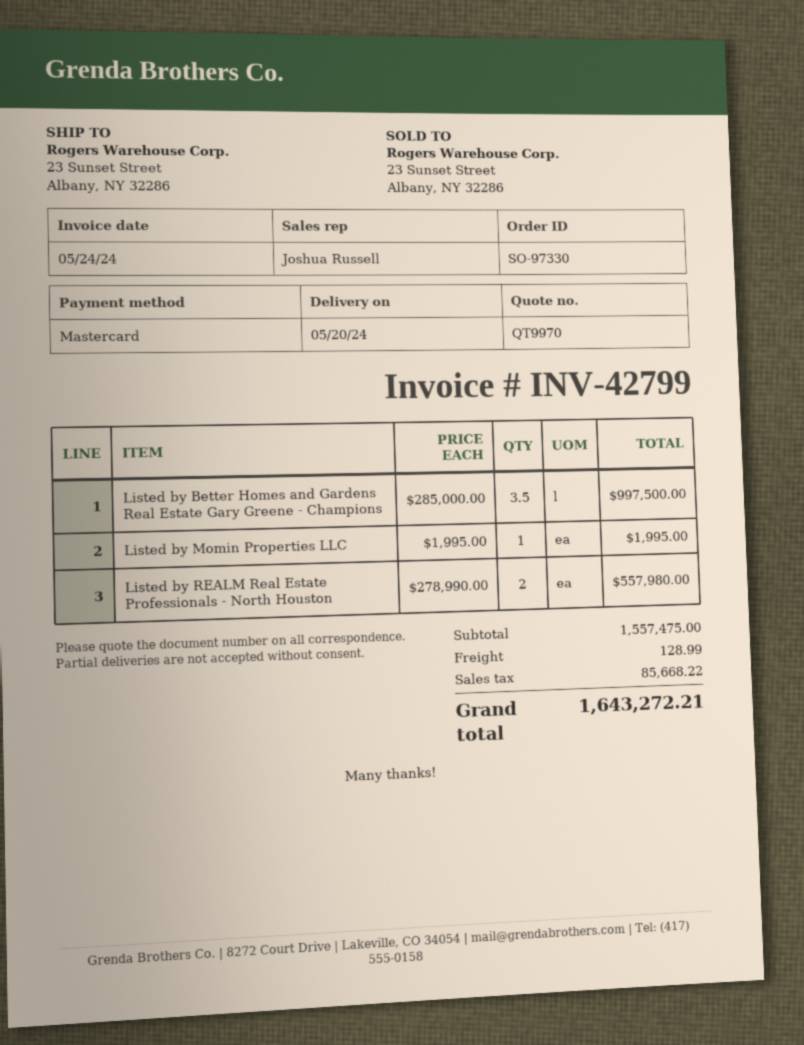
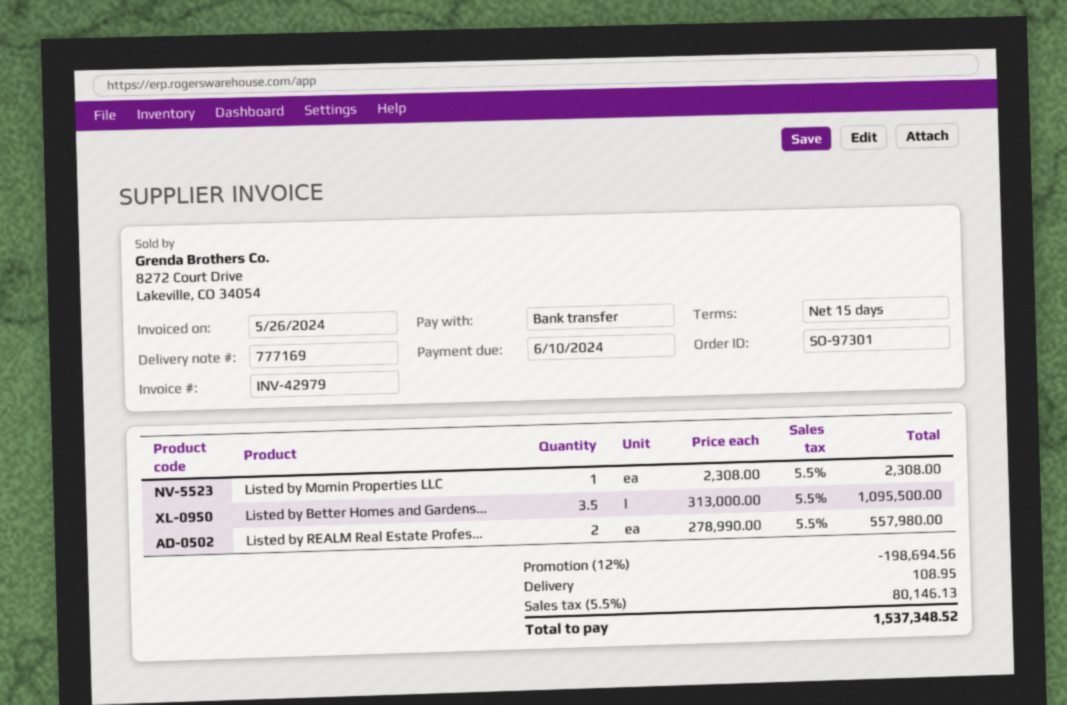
order number: SO-97330 -> SO-97301
invoice number: INV-42799 -> INV-42979
invoice date: 2024-05-24 -> 2024-05-26
payment method: Mastercard -> bank transfer
Listed by Better Homes and Gardens Real Estate Gary Greene - Champions: 3.5 x 285000.00 = 997500.00 -> 3.5 x 313000.00 = 1095500.00
Listed by Momin Properties LLC: 1 x 1995.00 = 1995.00 -> 1 x 2308.00 = 2308.00
discount: none -> 12% = 198694.56
shipping: 128.99 -> 108.95
tax: 85668.22 -> 80146.13
total: 1643272.21 -> 1537348.52

